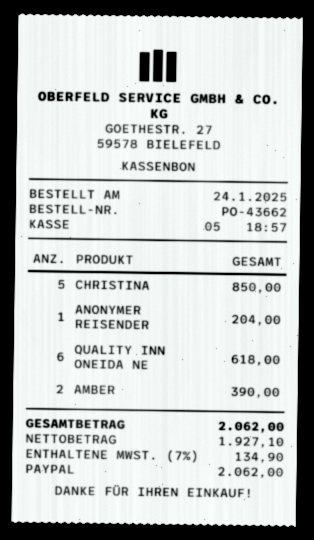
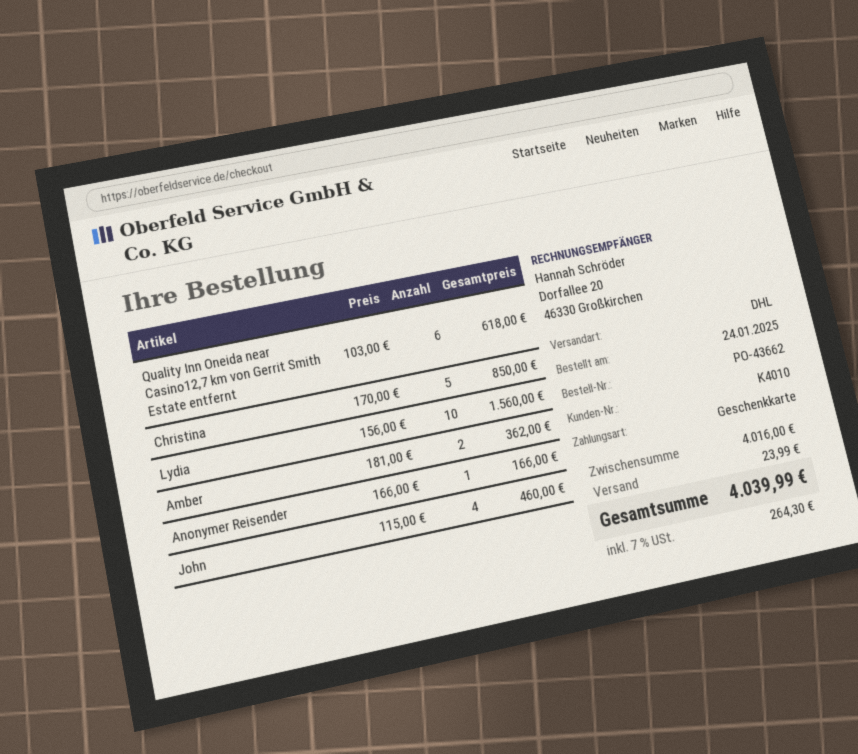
payment method: PayPal -> gift card
ANONYMER REISENDER: 1 for 204.00 -> 1 for 166.00
AMBER: 2 for 390.00 -> 2 for 362.00
Lydia: none -> 10 for 1560.00
John: none -> 4 for 460.00
shipping: none -> 23.99
tax: 7% = 134.90 -> 7% = 264.30
total: 2062.00 -> 4039.99

